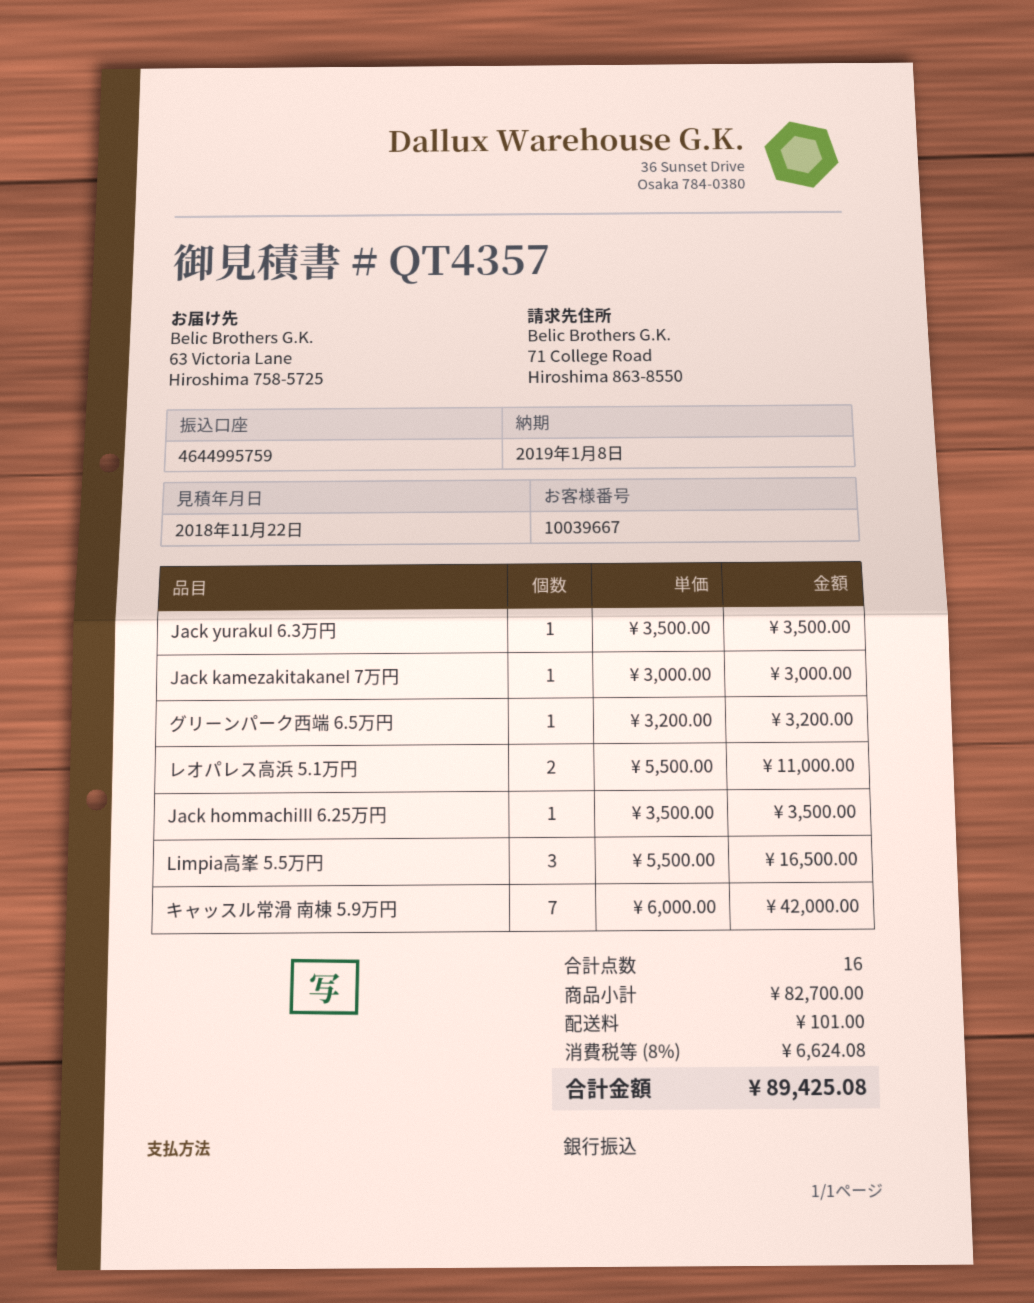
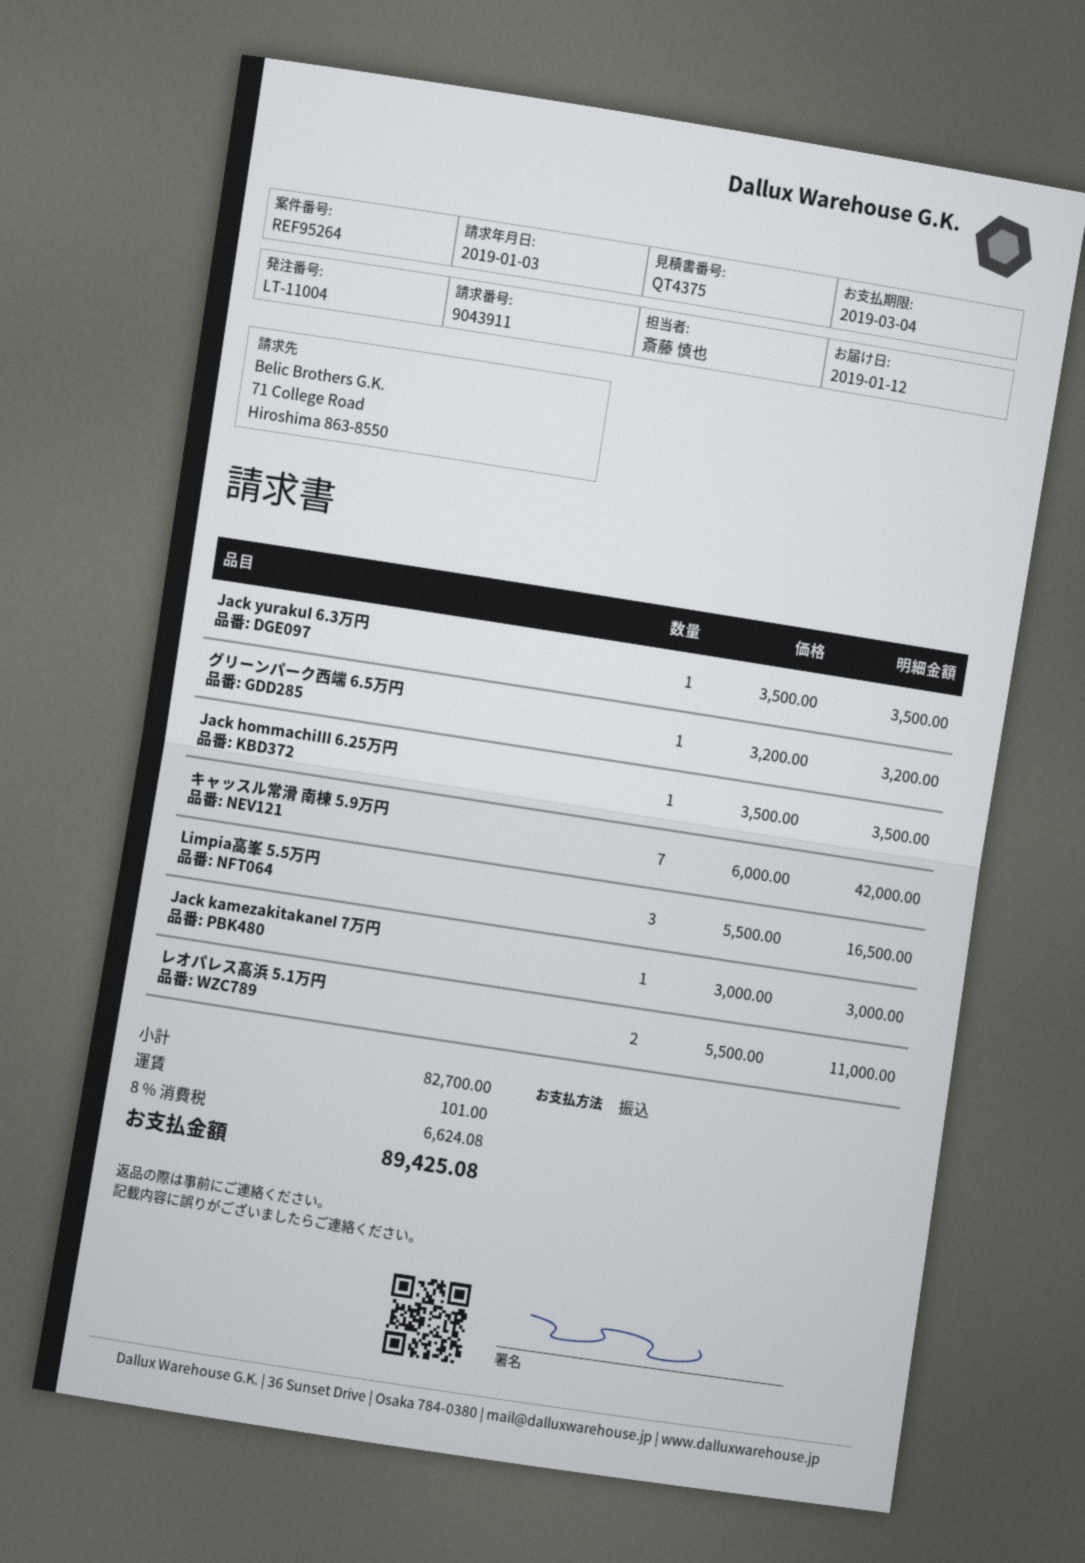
quote number: QT4357 -> QT4375
delivery date: 2019-01-08 -> 2019-01-12

